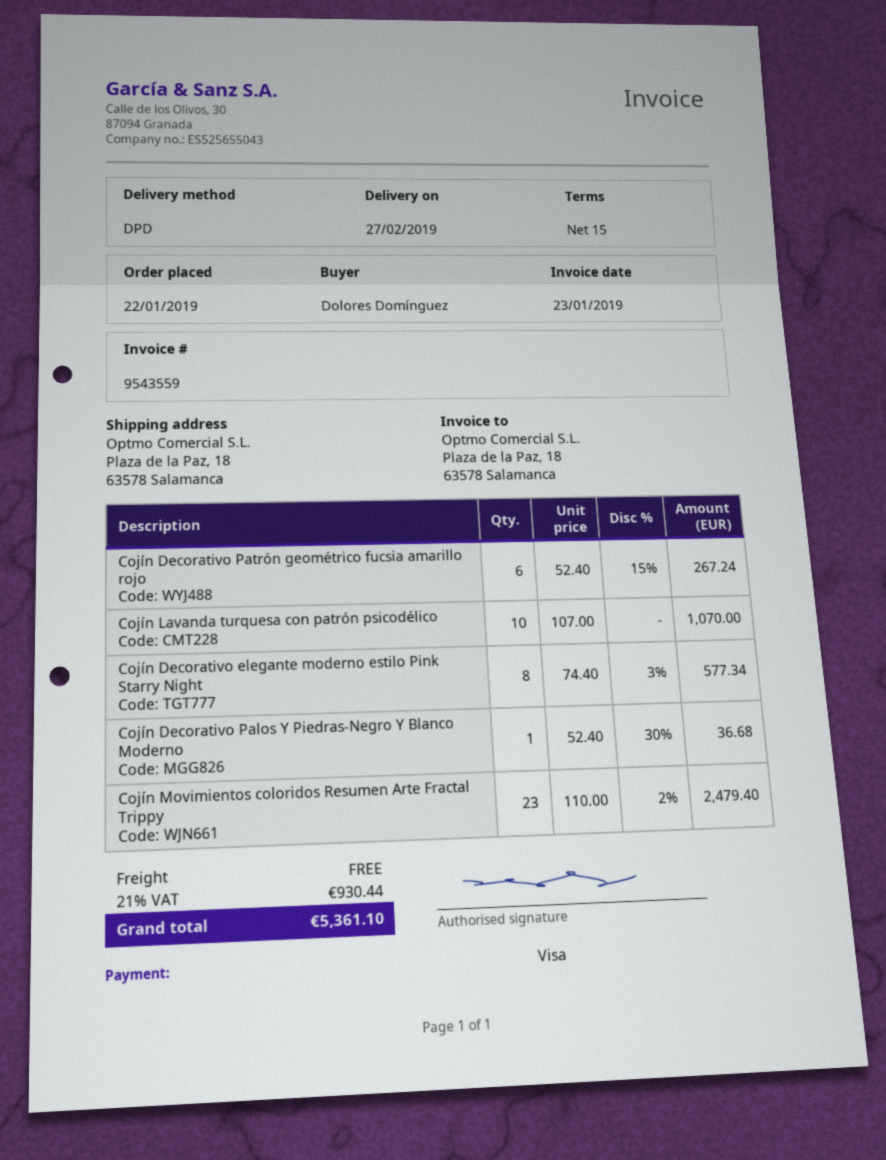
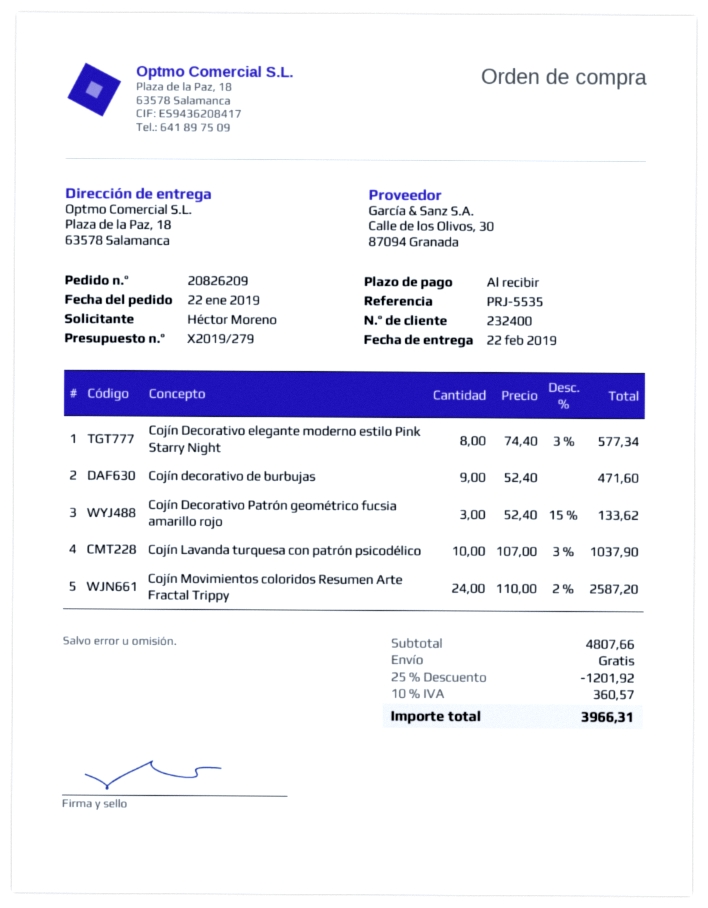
delivery date: 2019-02-27 -> 2019-02-22
payment terms: 15 days -> on receipt
ordered by: Dolores Domínguez -> Héctor Moreno
Cojín Decorativo Patrón geométrico fucsia amarillo rojo: 6 x 52.40 - 15% = 267.24 -> 3 x 52.40 - 15% = 133.62
Cojín Lavanda turquesa con patrón psicodélico: 10 x 107.00 = 1070.00 -> 10 x 107.00 - 3% = 1037.90
Cojín Decorativo Palos Y Piedras-Negro Y Blanco Moderno: 1 x 52.40 - 30% = 36.68 -> none
Cojín Movimientos coloridos Resumen Arte Fractal Trippy: 23 x 110.00 - 2% = 2479.40 -> 24 x 110.00 - 2% = 2587.20
Cojín decorativo de burbujas: none -> 9 x 52.40 = 471.60
discount: none -> 25% = 1201.92
tax: 21% = 930.44 -> 10% = 360.57
total: 5361.10 -> 3966.31

